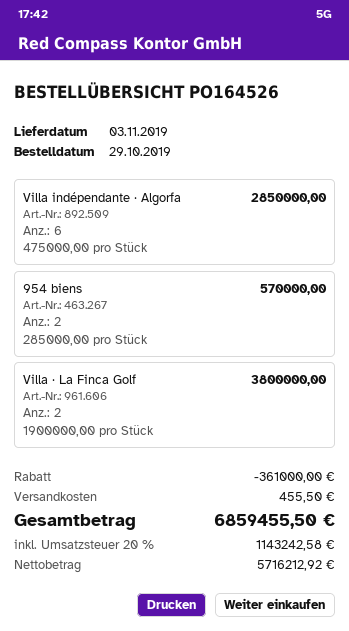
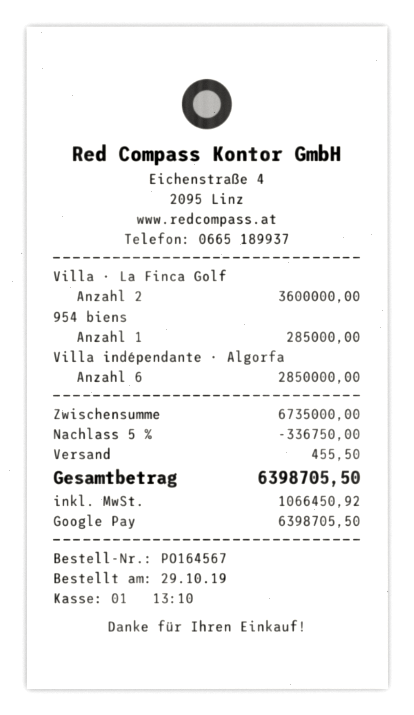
order number: PO164526 -> PO164567
954 biens: 2 for 570000.00 -> 1 for 285000.00
Villa · La Finca Golf: 2 for 3800000.00 -> 2 for 3600000.00
discount: 361000.00 -> 336750.00
tax: 1143242.58 -> 1066450.92
total: 6859455.50 -> 6398705.50

